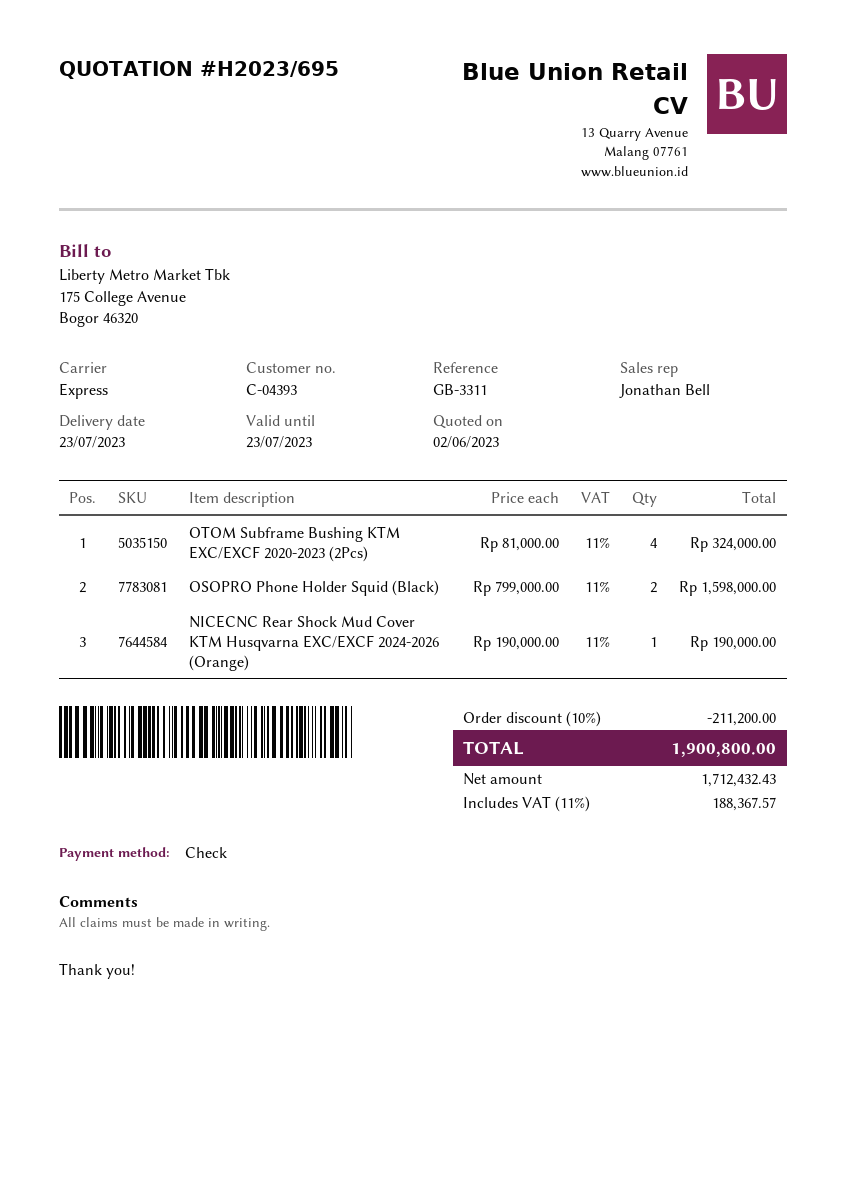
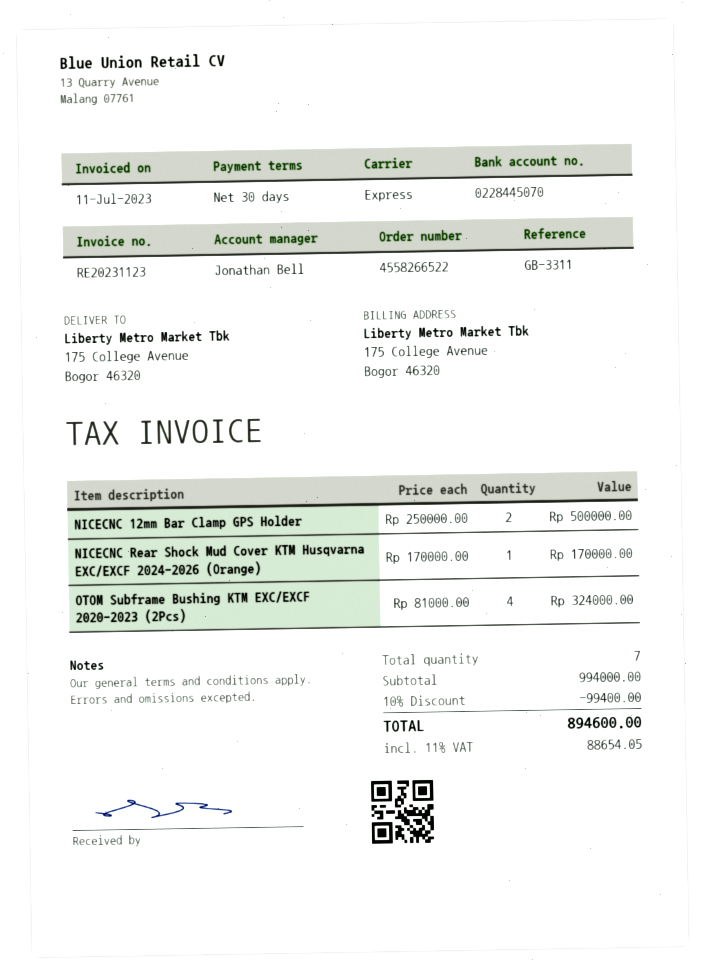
OSOPRO Phone Holder Squid (Black): 2 x 799000.00 = 1598000.00 -> none
NICECNC Rear Shock Mud Cover KTM Husqvarna EXC/EXCF 2024-2026 (Orange): 1 x 190000.00 = 190000.00 -> 1 x 170000.00 = 170000.00
NICECNC 12mm Bar Clamp GPS Holder: none -> 2 x 250000.00 = 500000.00
discount: 10% = 211200.00 -> 10% = 99400.00
tax: 11% = 188367.57 -> 11% = 88654.05
total: 1900800.00 -> 894600.00

